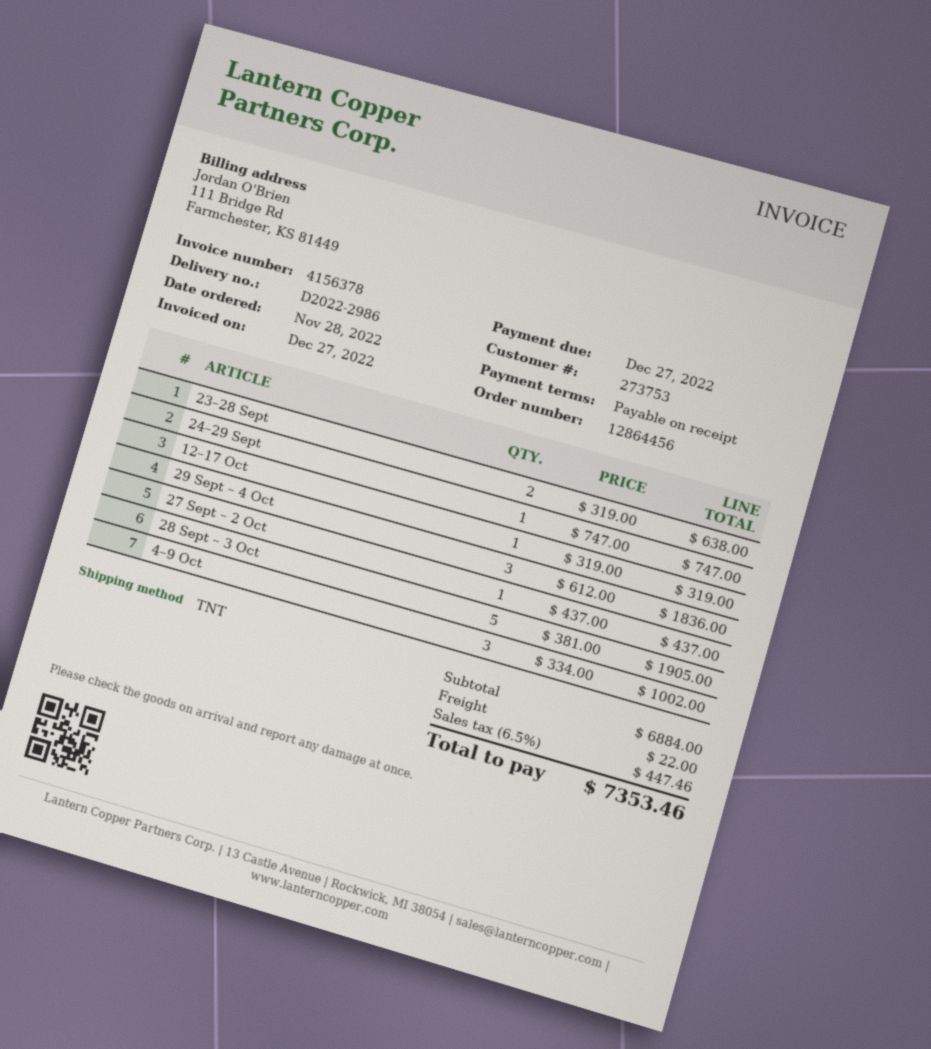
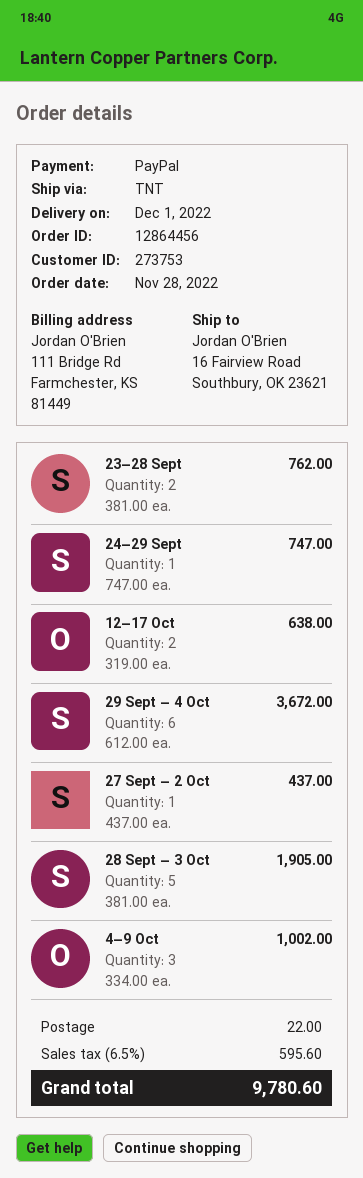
23–28 Sept: 2 x 319.00 = 638.00 -> 2 x 381.00 = 762.00
12–17 Oct: 1 x 319.00 = 319.00 -> 2 x 319.00 = 638.00
29 Sept – 4 Oct: 3 x 612.00 = 1836.00 -> 6 x 612.00 = 3672.00
tax: 6.5% = 447.46 -> 6.5% = 595.60
total: 7353.46 -> 9780.60

